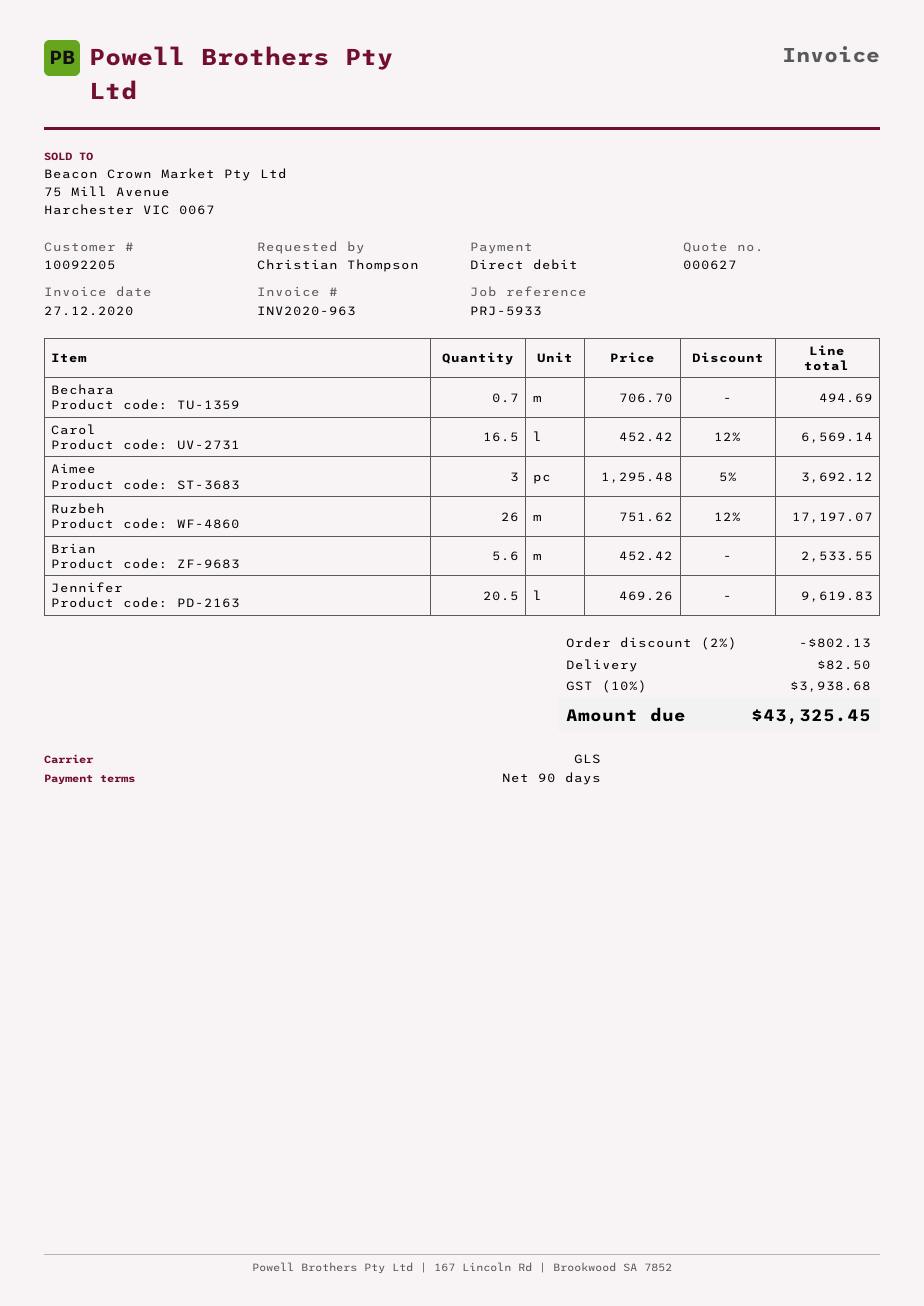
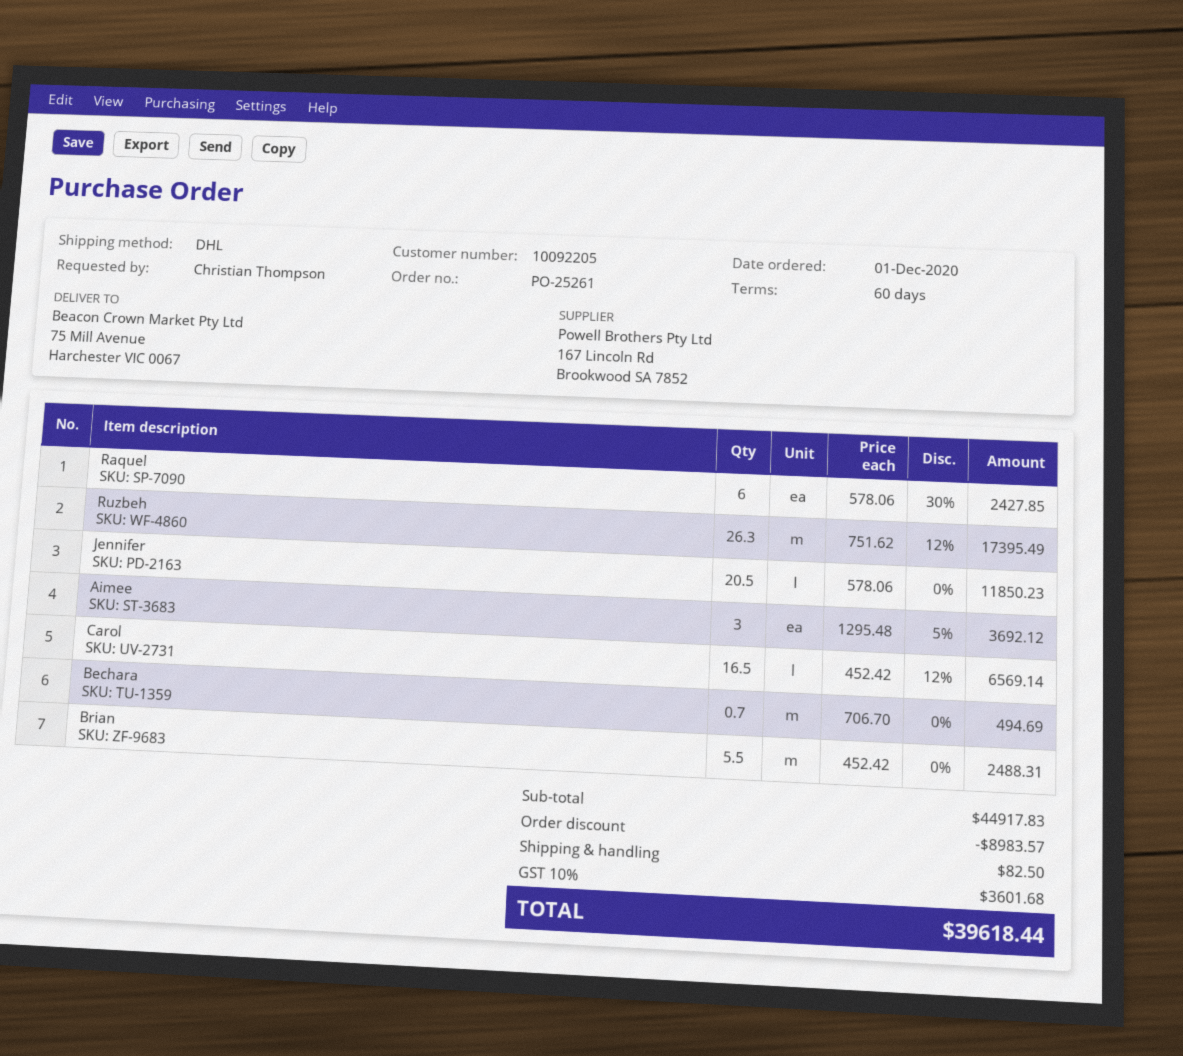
payment terms: 90 days -> 60 days
shipping method: GLS -> DHL
Ruzbeh: 26 x 751.62 - 12% = 17197.07 -> 26.3 x 751.62 - 12% = 17395.49
Brian: 5.6 x 452.42 = 2533.55 -> 5.5 x 452.42 = 2488.31
Jennifer: 20.5 x 469.26 = 9619.83 -> 20.5 x 578.06 = 11850.23
Raquel: none -> 6 x 578.06 - 30% = 2427.85
discount: 802.13 -> 8983.57
tax: 10% = 3938.68 -> 10% = 3601.68
total: 43325.45 -> 39618.44

